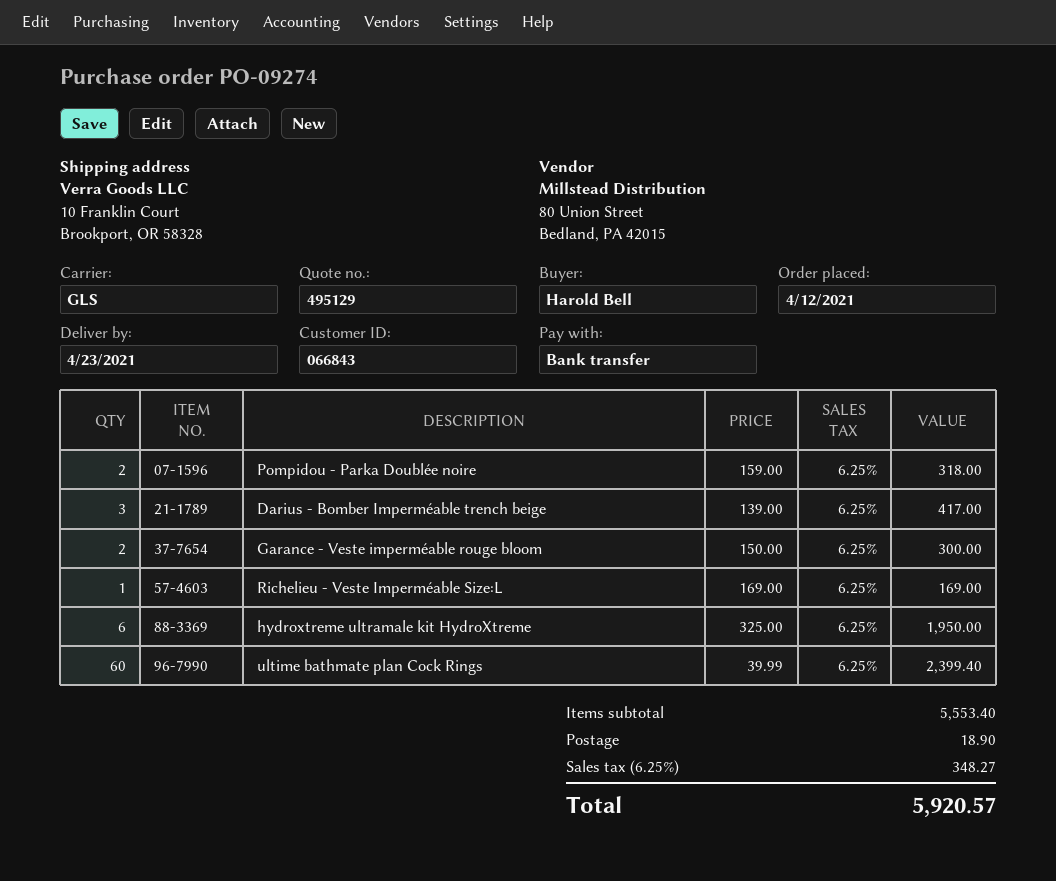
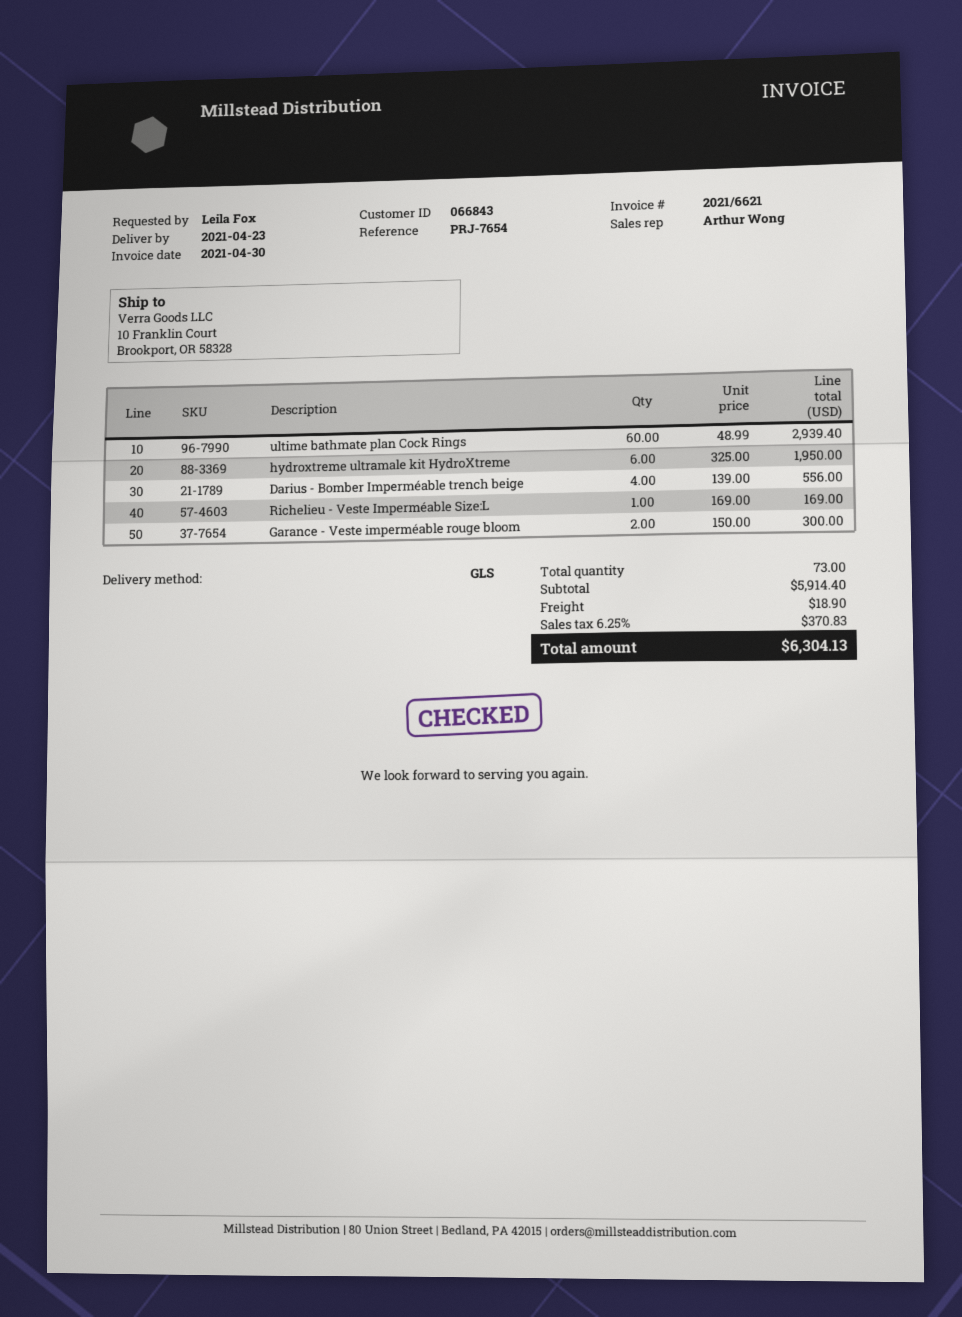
ordered by: Harold Bell -> Leila Fox
Pompidou - Parka Doublée noire: 2 x 159.00 = 318.00 -> none
Darius - Bomber Imperméable trench beige: 3 x 139.00 = 417.00 -> 4 x 139.00 = 556.00
ultime bathmate plan Cock Rings: 60 x 39.99 = 2399.40 -> 60 x 48.99 = 2939.40
subtotal: 5553.40 -> 5914.40
tax: 6.25% = 348.27 -> 6.25% = 370.83
total: 5920.57 -> 6304.13

